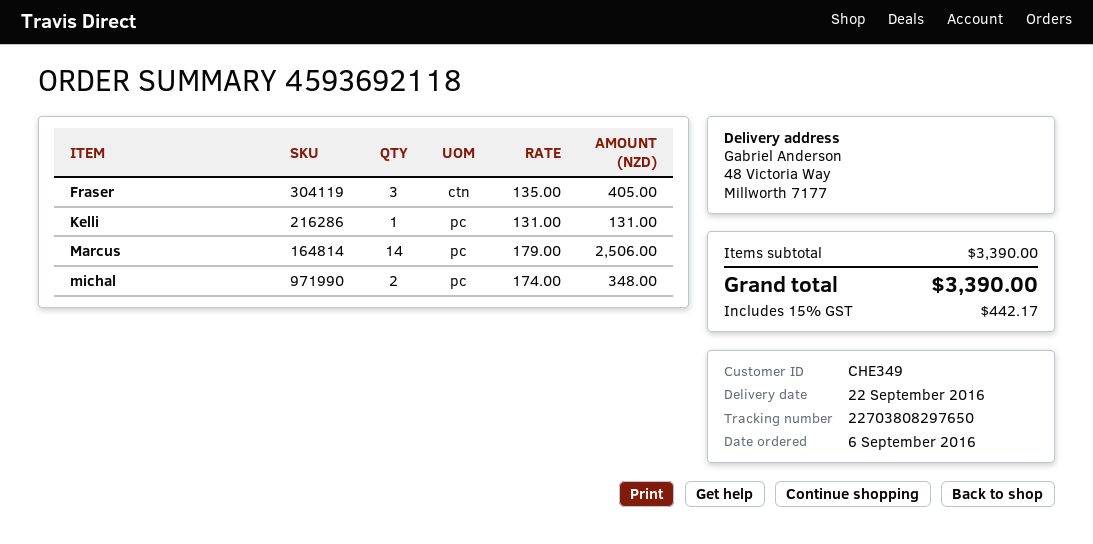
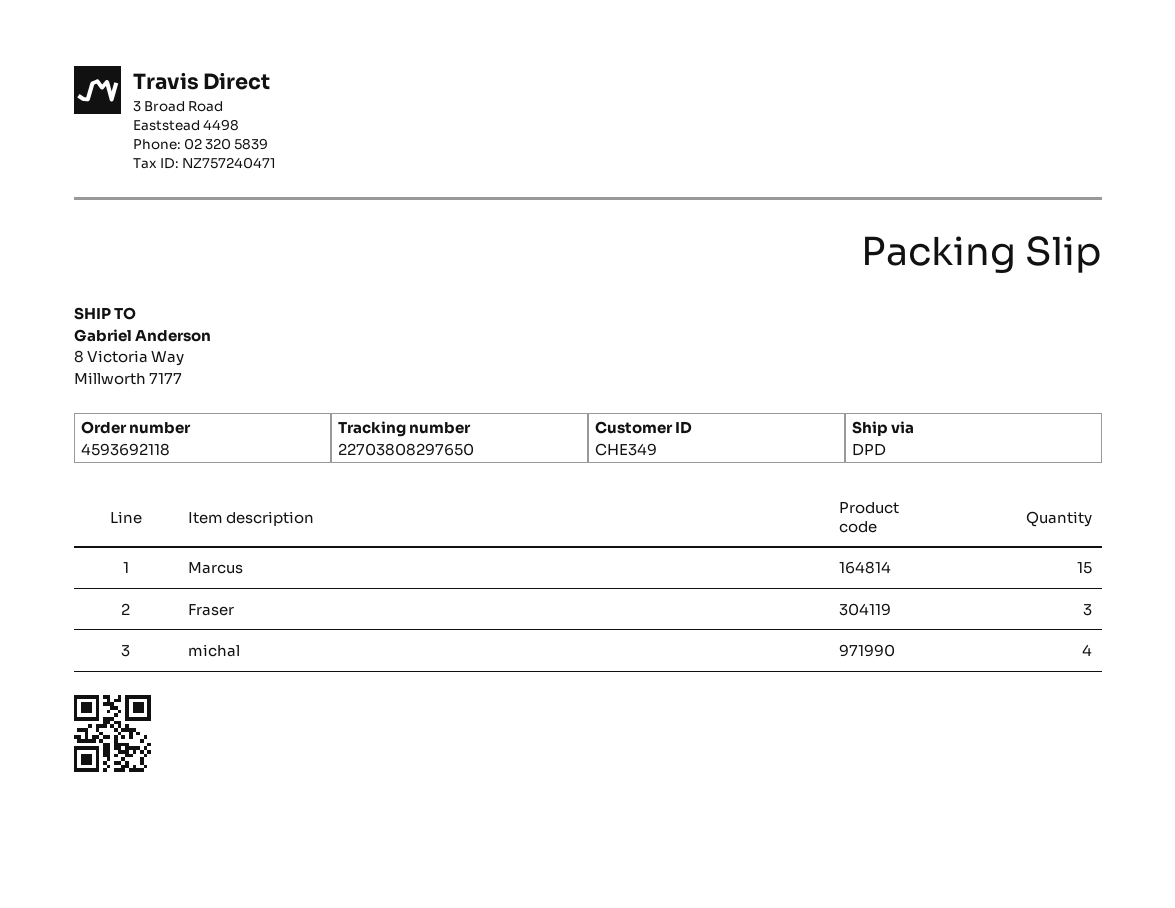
ship to: 48 Victoria Way, Millworth 7177 -> 8 Victoria Way, Millworth 7177
Kelli: 1 -> none
Marcus: 14 -> 15
michal: 2 -> 4

